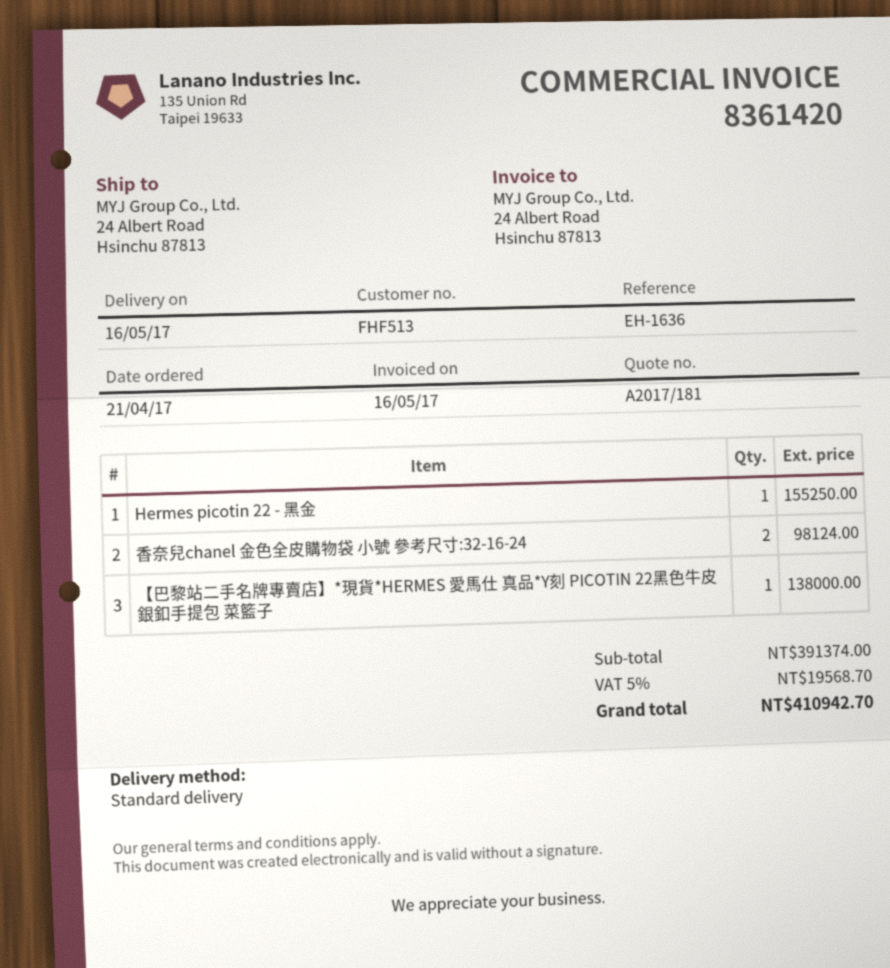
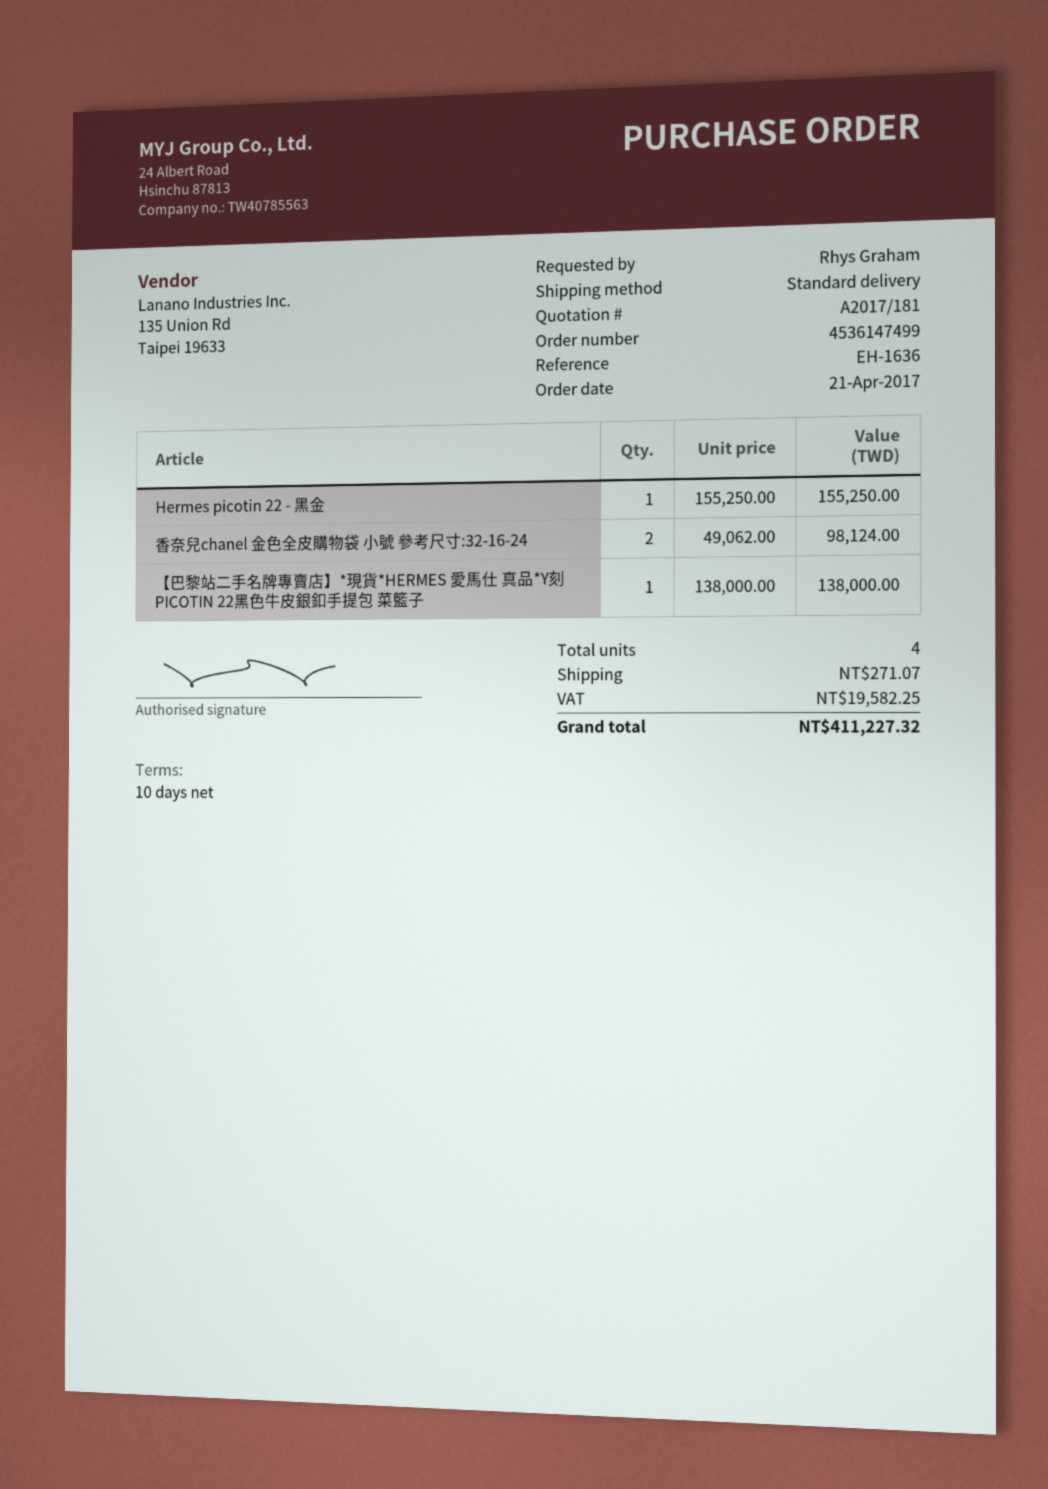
shipping: none -> 271.07
tax: 19568.70 -> 19582.25
total: 410942.70 -> 411227.32

